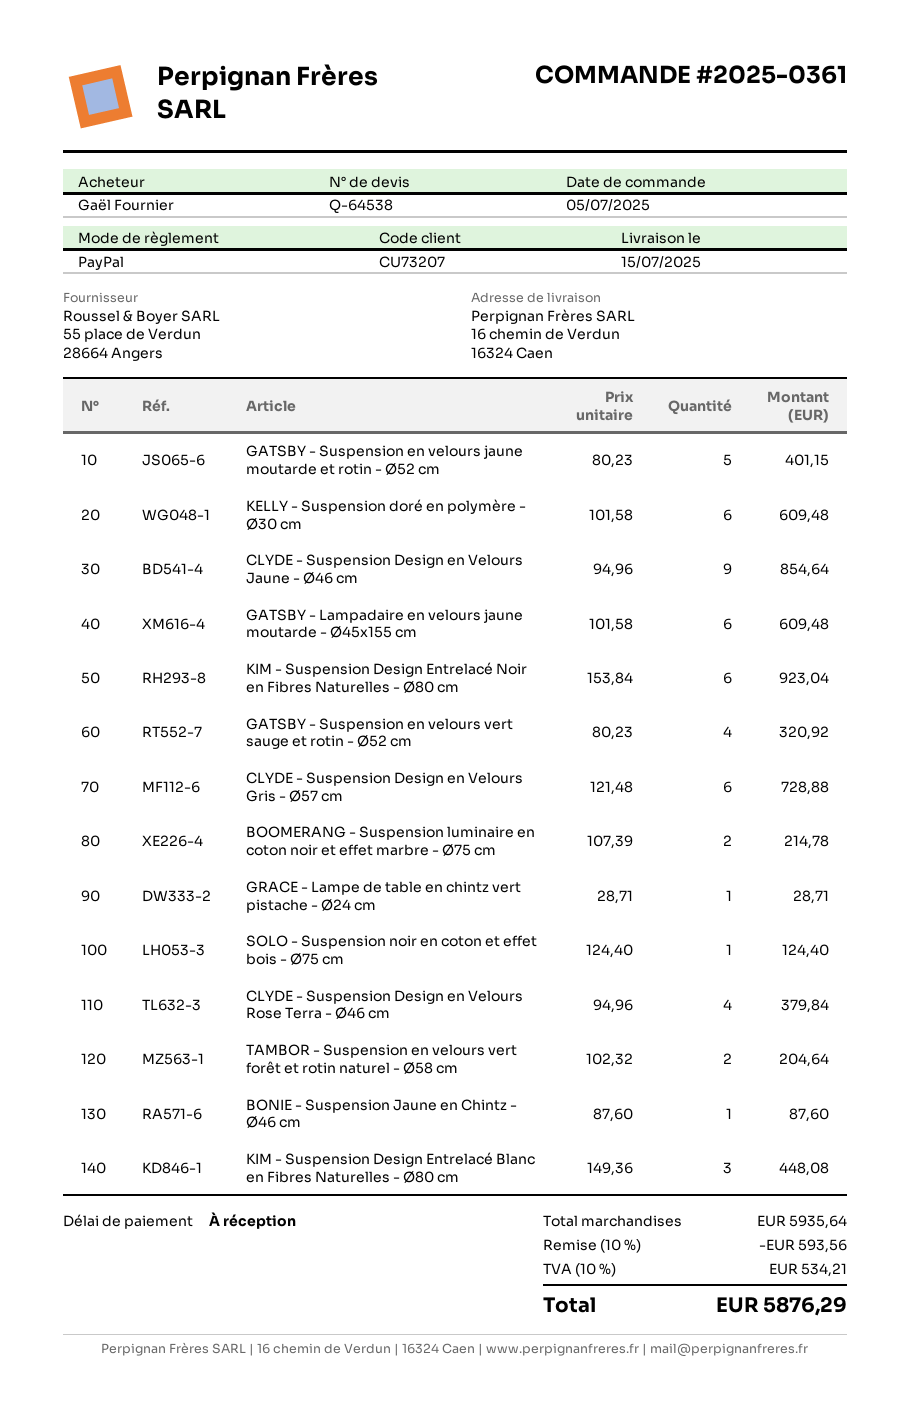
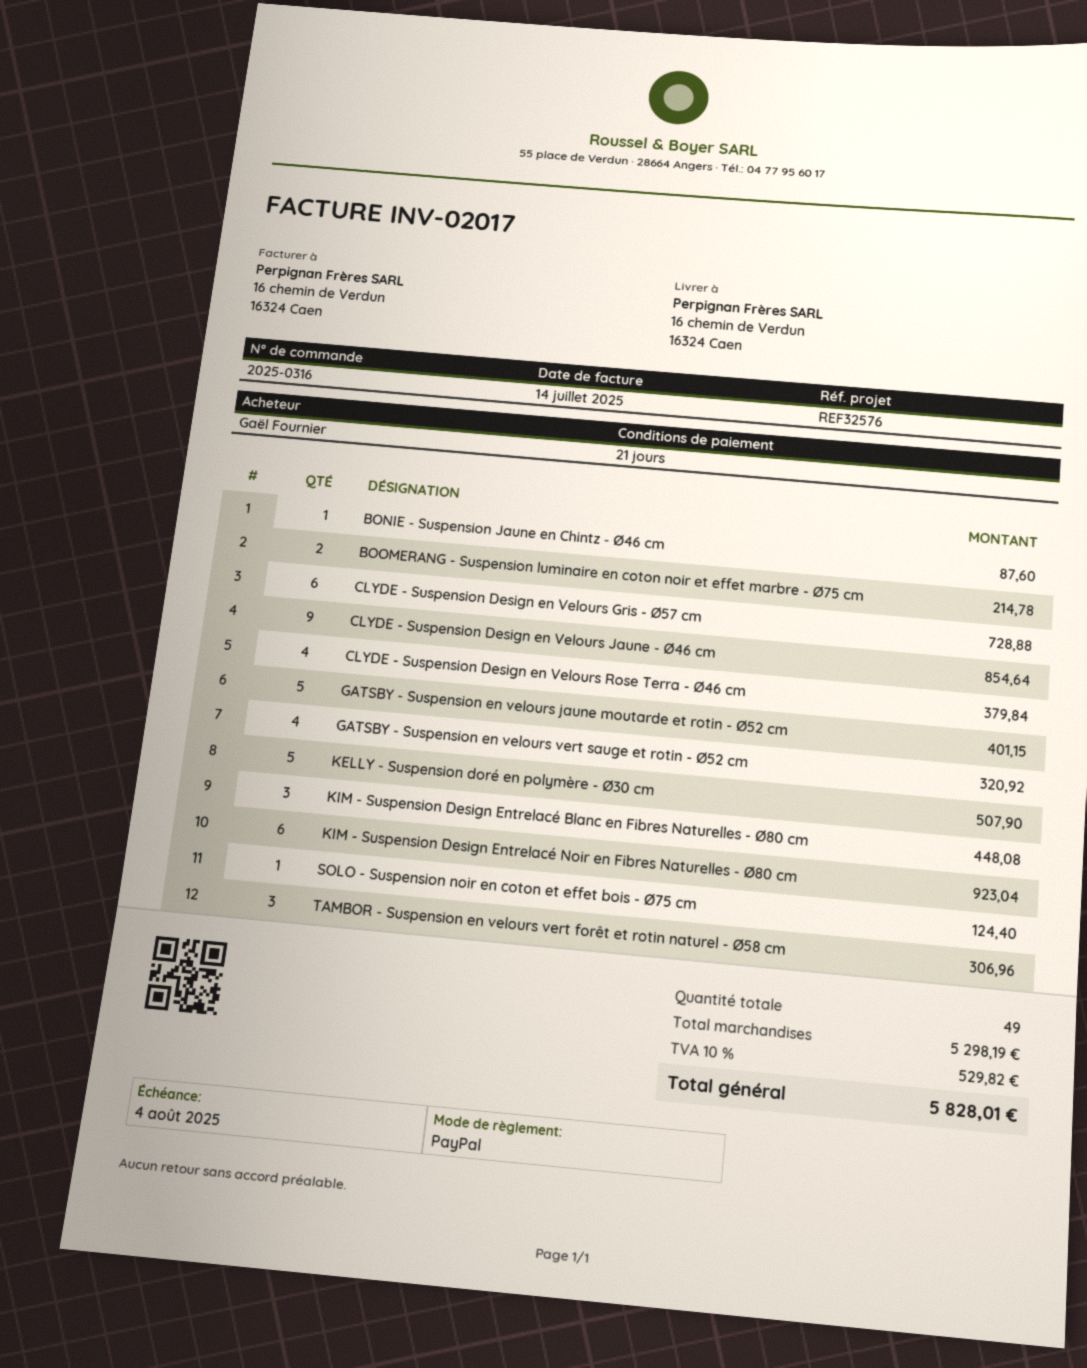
order number: 2025-0361 -> 2025-0316
payment terms: on receipt -> 21 days
KELLY - Suspension doré en polymère - Ø30 cm: 6 for 609.48 -> 5 for 507.90
GATSBY - Lampadaire en velours jaune moutarde - Ø45x155 cm: 6 for 609.48 -> none
GRACE - Lampe de table en chintz vert pistache - Ø24 cm: 1 for 28.71 -> none
TAMBOR - Suspension en velours vert forêt et rotin naturel - Ø58 cm: 2 for 204.64 -> 3 for 306.96
subtotal: 5935.64 -> 5298.19
discount: 10% = 593.56 -> none
tax: 10% = 534.21 -> 10% = 529.82
total: 5876.29 -> 5828.01

